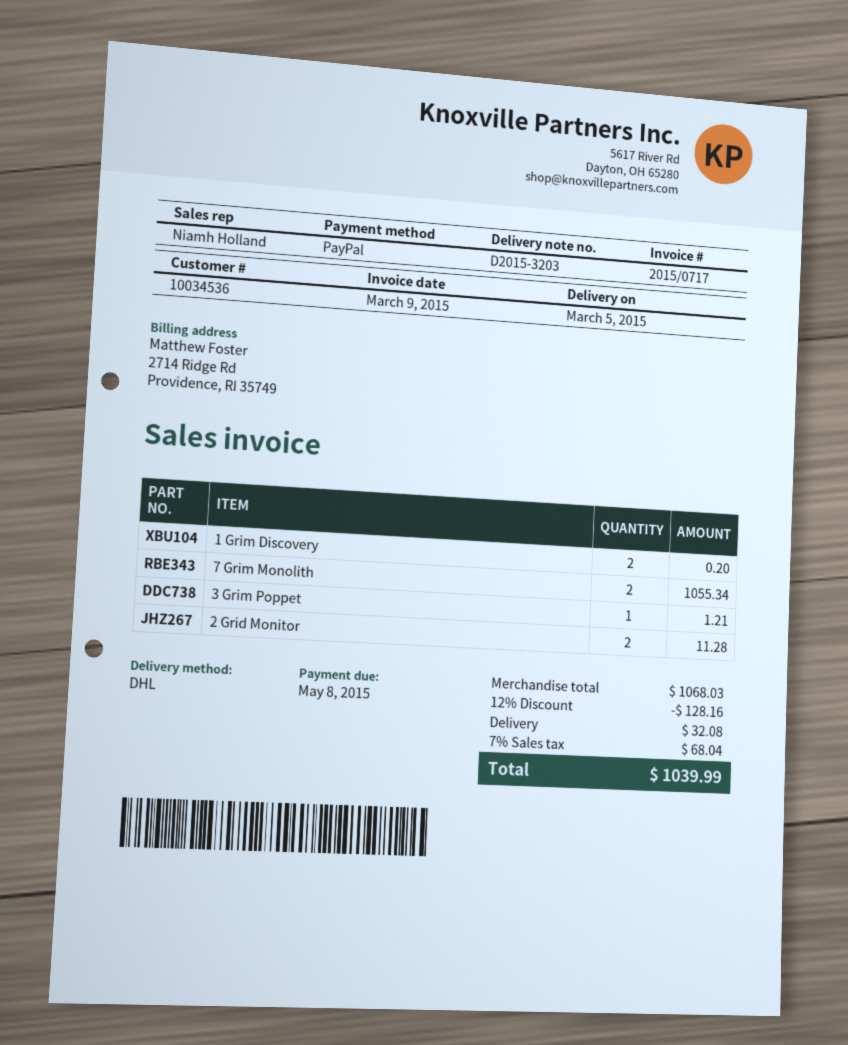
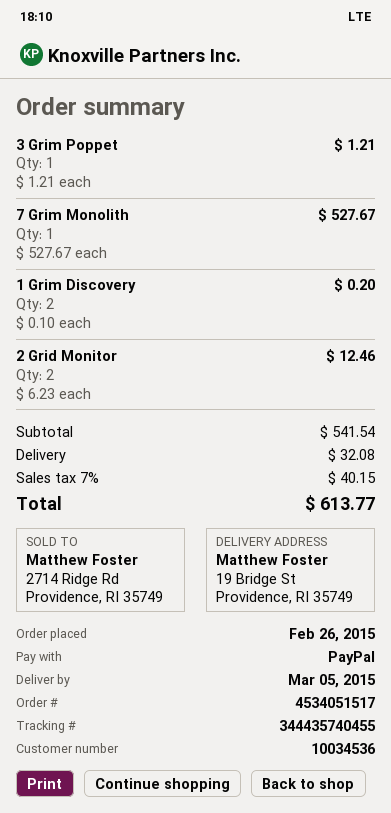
7 Grim Monolith: 2 for 1055.34 -> 1 for 527.67
2 Grid Monitor: 2 for 11.28 -> 2 for 12.46
subtotal: 1068.03 -> 541.54
discount: 12% = 128.16 -> none
tax: 7% = 68.04 -> 7% = 40.15
total: 1039.99 -> 613.77

